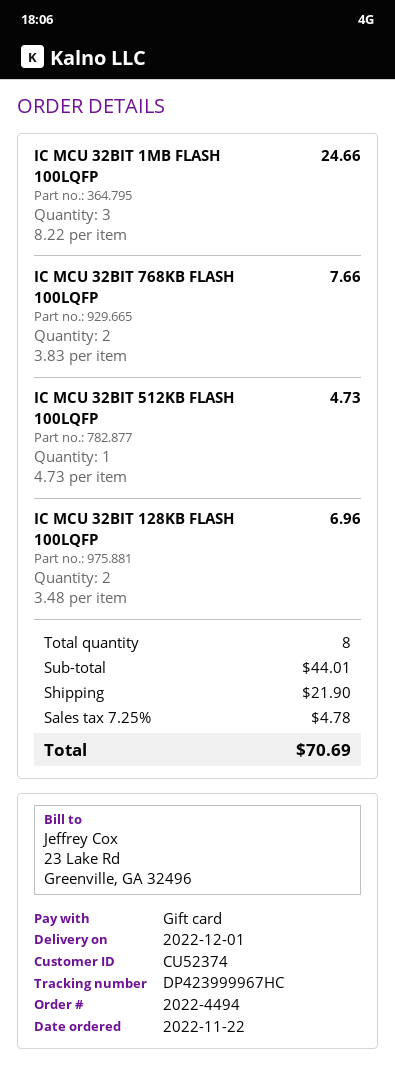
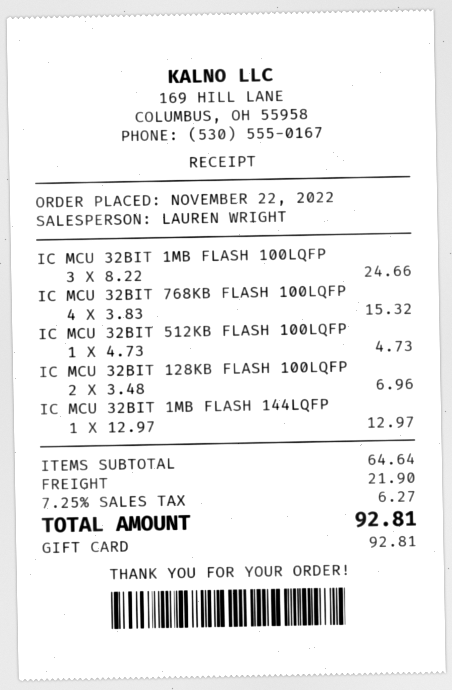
IC MCU 32BIT 768KB FLASH 100LQFP: 2 x 3.83 = 7.66 -> 4 x 3.83 = 15.32
IC MCU 32BIT 1MB FLASH 144LQFP: none -> 1 x 12.97 = 12.97
subtotal: 44.01 -> 64.64
tax: 7.25% = 4.78 -> 7.25% = 6.27
total: 70.69 -> 92.81

